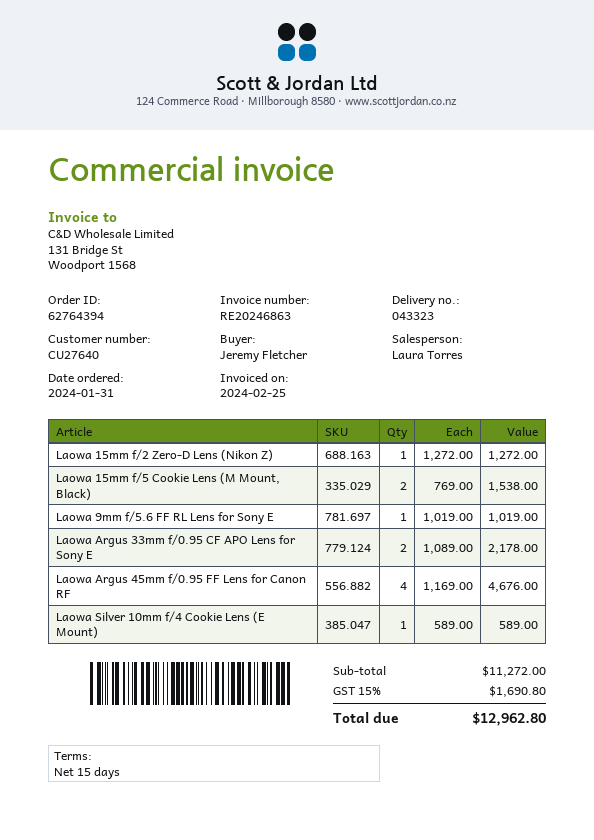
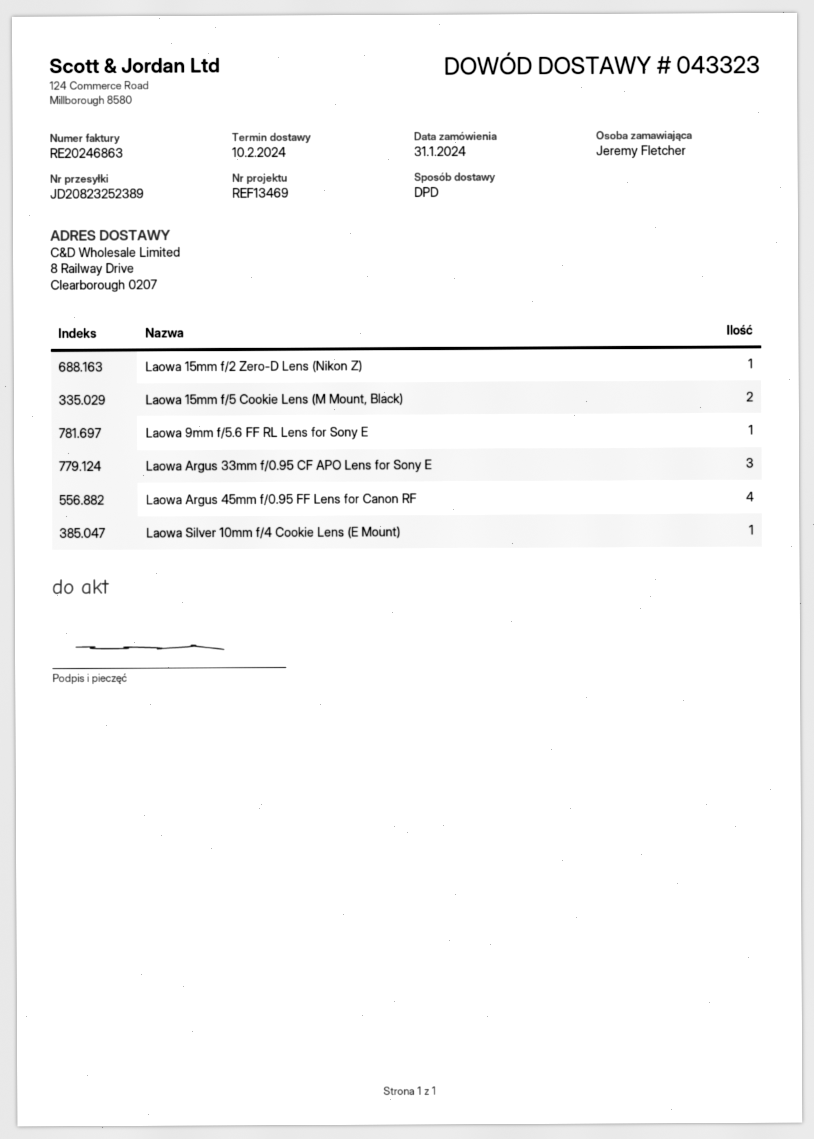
Laowa Argus 33mm f/0.95 CF APO Lens for Sony E: 2 -> 3

